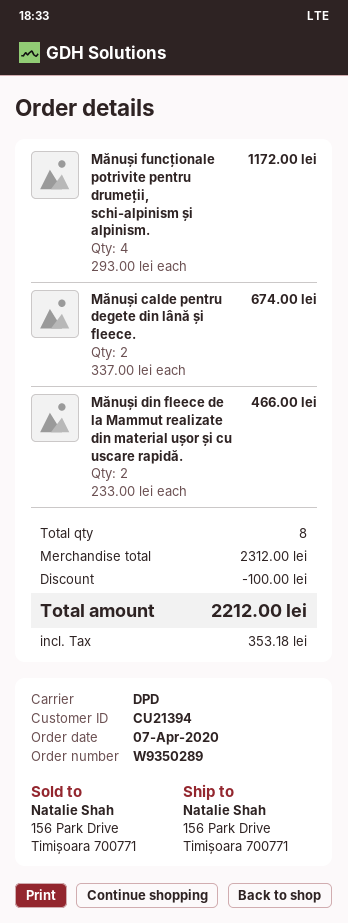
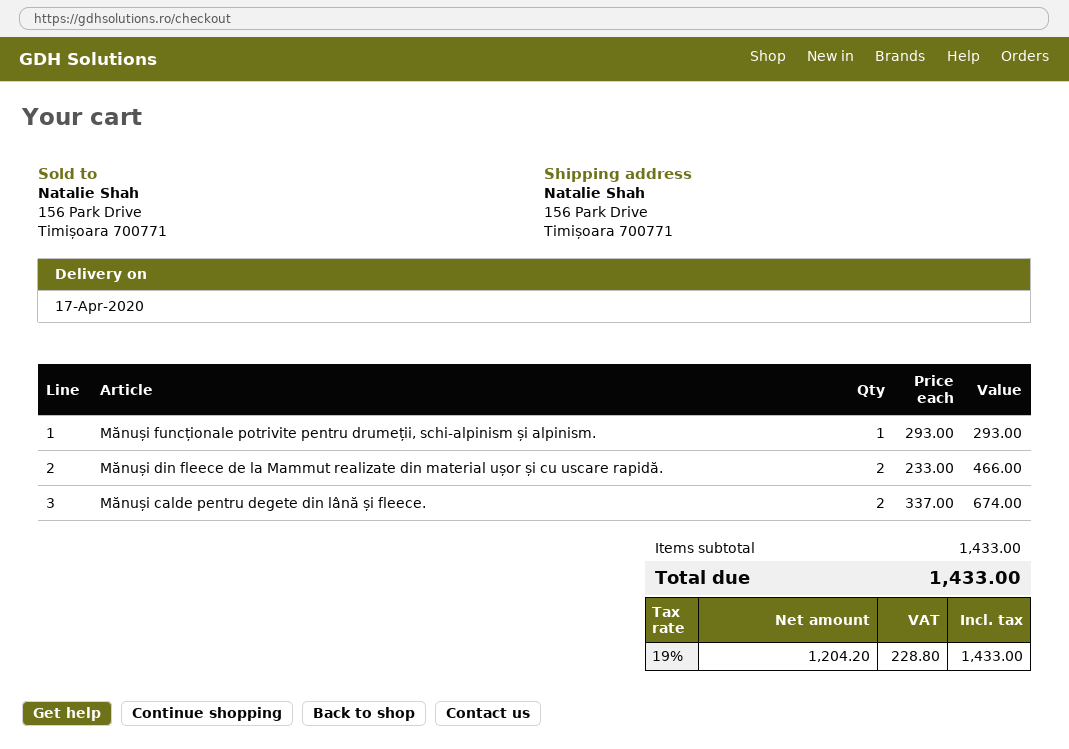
Mănuși funcționale potrivite pentru drumeții, schi-alpinism și alpinism.: 4 x 293.00 = 1172.00 -> 1 x 293.00 = 293.00
subtotal: 2312.00 -> 1433.00
discount: 100.00 -> none
tax: 353.18 -> 228.80
total: 2212.00 -> 1433.00

